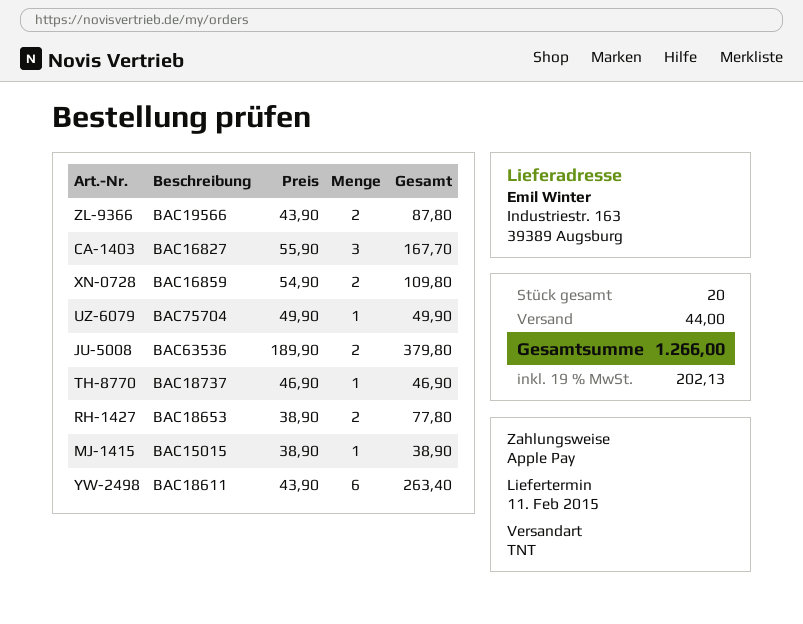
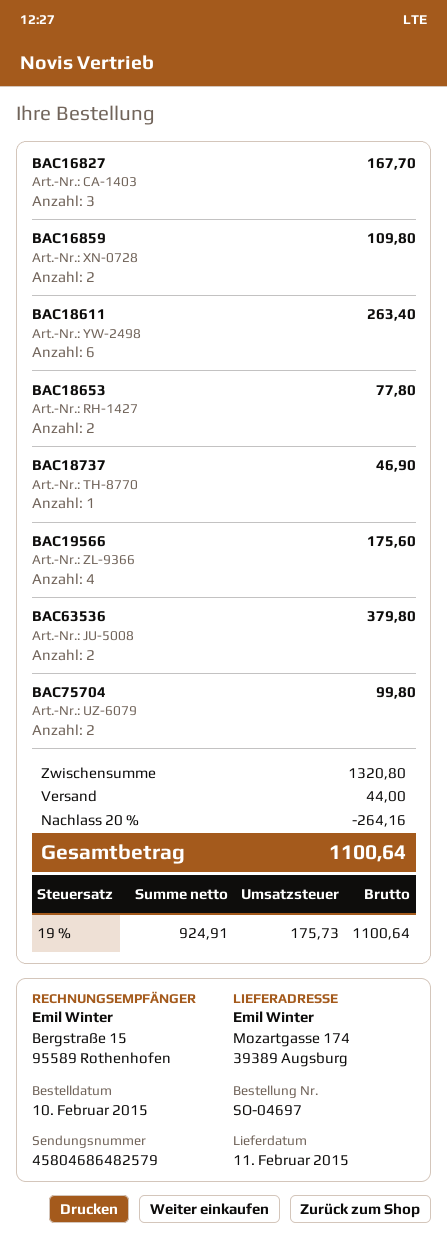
ship to: Industriestr. 163, 39389 Augsburg -> Mozartgasse 174, 39389 Augsburg
BAC19566: 2 for 87.80 -> 4 for 175.60
BAC75704: 1 for 49.90 -> 2 for 99.80
BAC15015: 1 for 38.90 -> none
discount: none -> 20% = 264.16
tax: 19% = 202.13 -> 19% = 175.73
total: 1266.00 -> 1100.64

